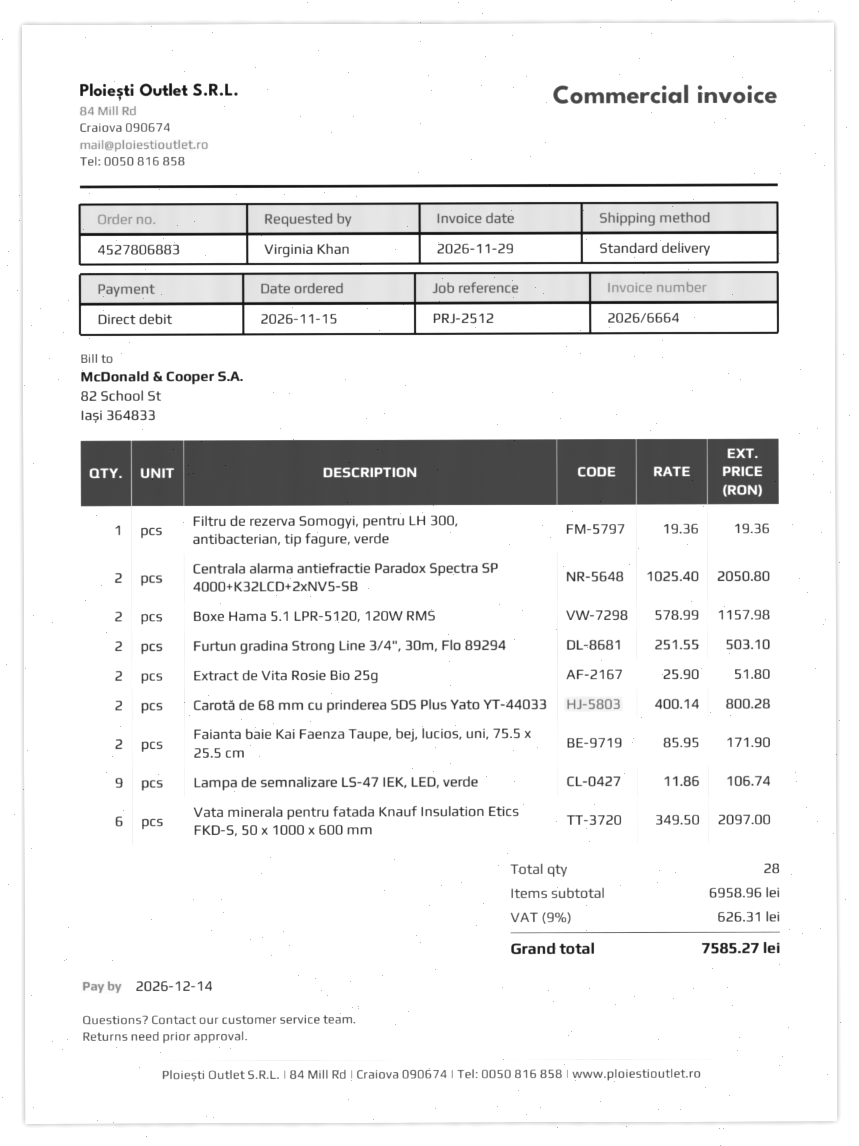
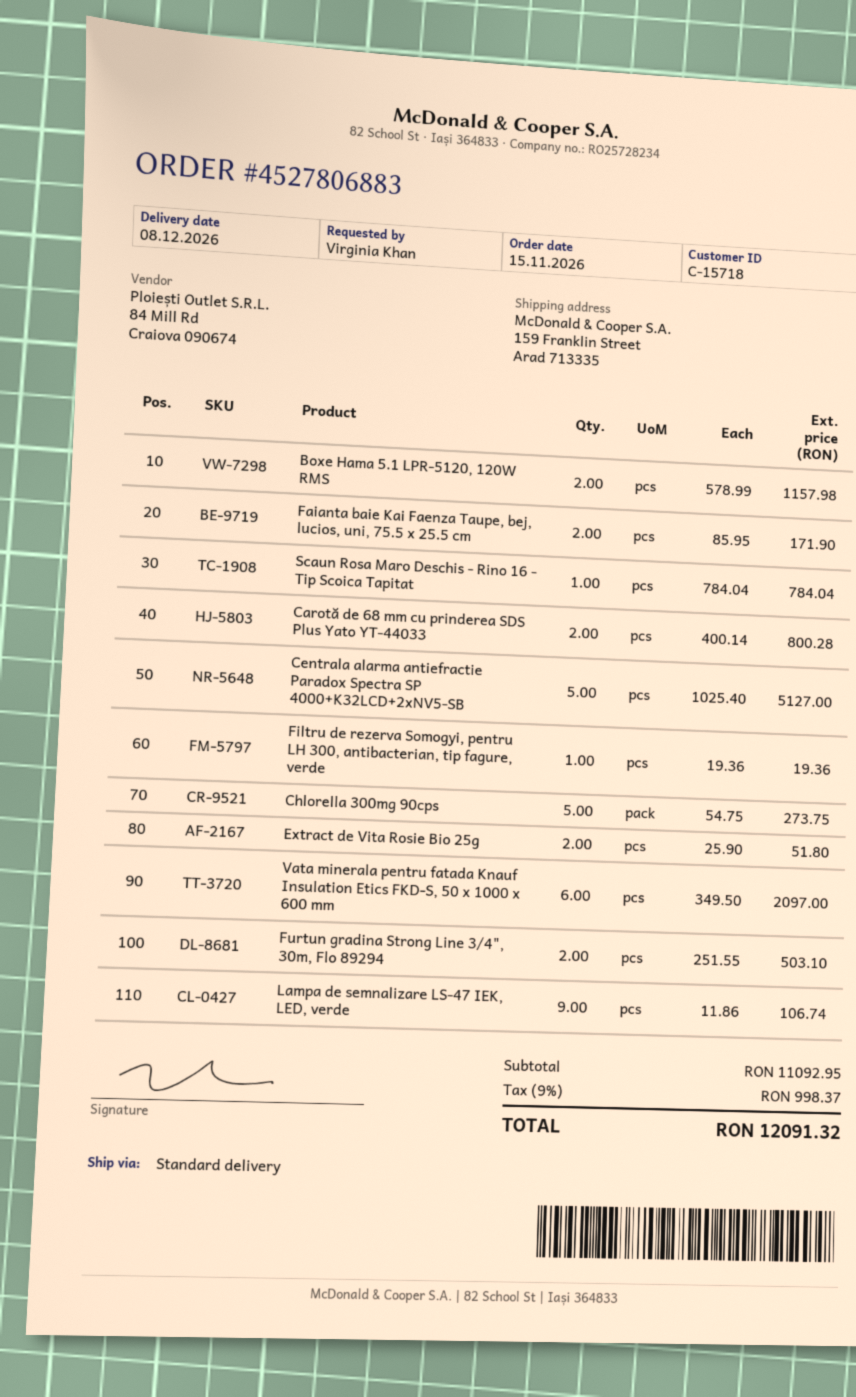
Centrala alarma antiefractie Paradox Spectra SP 4000+K32LCD+2xNV5-SB: 2 x 1025.40 = 2050.80 -> 5 x 1025.40 = 5127.00
Scaun Rosa Maro Deschis - Rino 16 - Tip Scoica Tapitat: none -> 1 x 784.04 = 784.04
Chlorella 300mg 90cps: none -> 5 x 54.75 = 273.75
subtotal: 6958.96 -> 11092.95
tax: 9% = 626.31 -> 9% = 998.37
total: 7585.27 -> 12091.32

